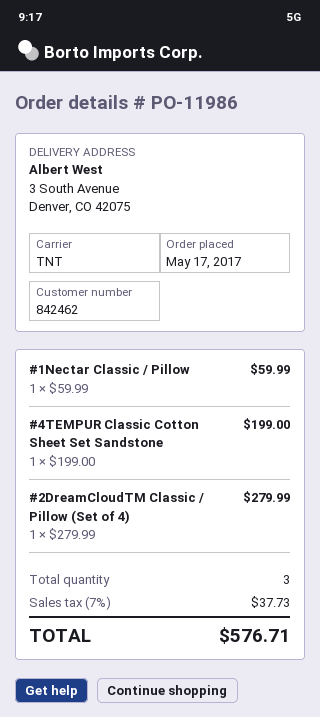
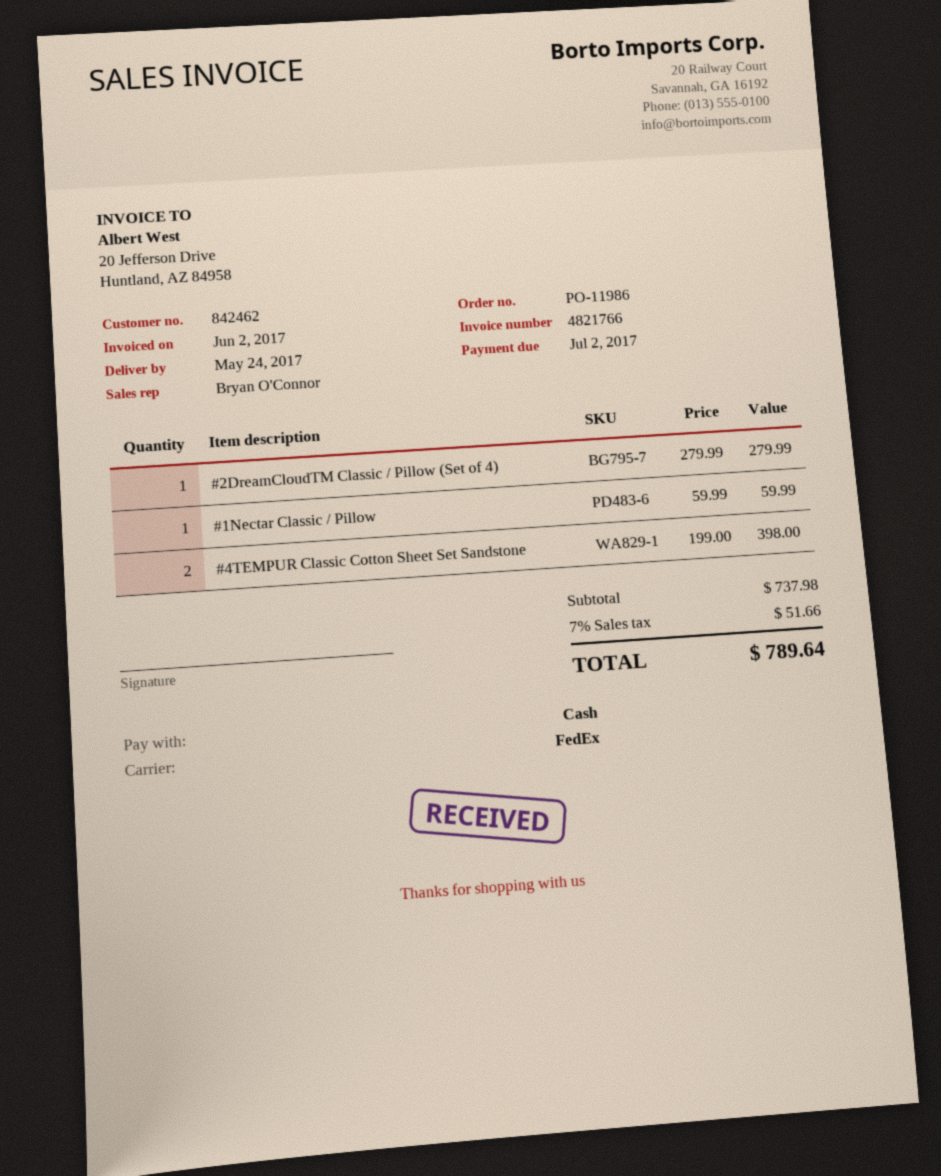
shipping method: TNT -> FedEx
#4TEMPUR Classic Cotton Sheet Set Sandstone: 1 x 199.00 = 199.00 -> 2 x 199.00 = 398.00
tax: 7% = 37.73 -> 7% = 51.66
total: 576.71 -> 789.64

